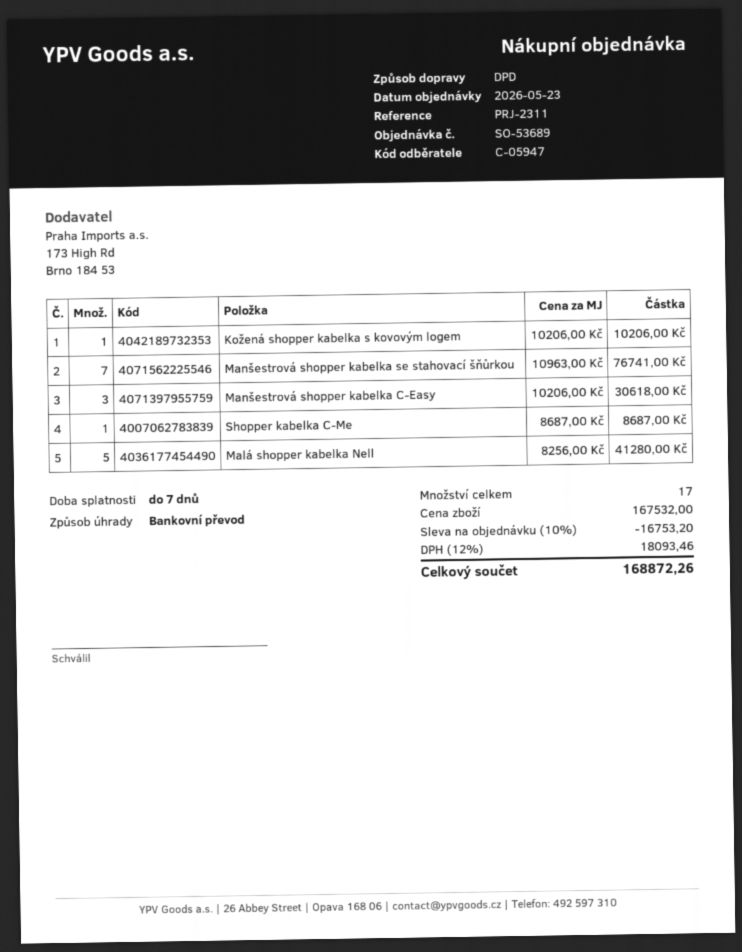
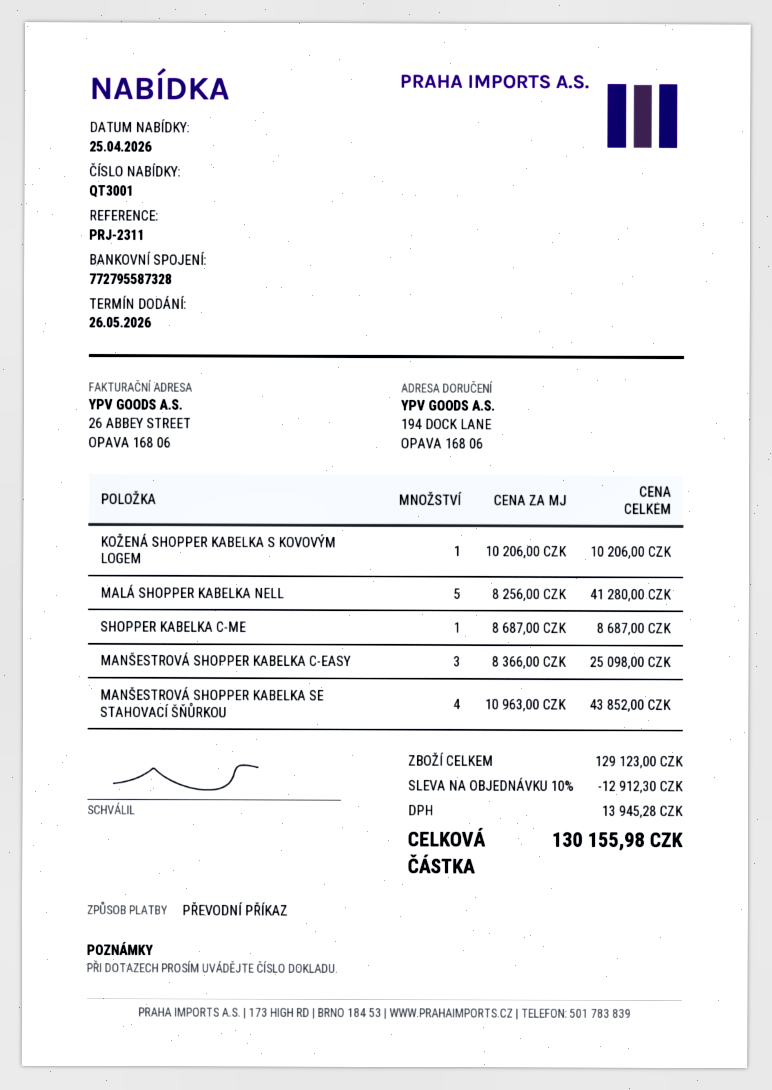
Manšestrová shopper kabelka se stahovací šňůrkou: 7 x 10963.00 = 76741.00 -> 4 x 10963.00 = 43852.00
Manšestrová shopper kabelka C-Easy: 3 x 10206.00 = 30618.00 -> 3 x 8366.00 = 25098.00
subtotal: 167532.00 -> 129123.00
discount: 10% = 16753.20 -> 10% = 12912.30
tax: 18093.46 -> 13945.28
total: 168872.26 -> 130155.98

